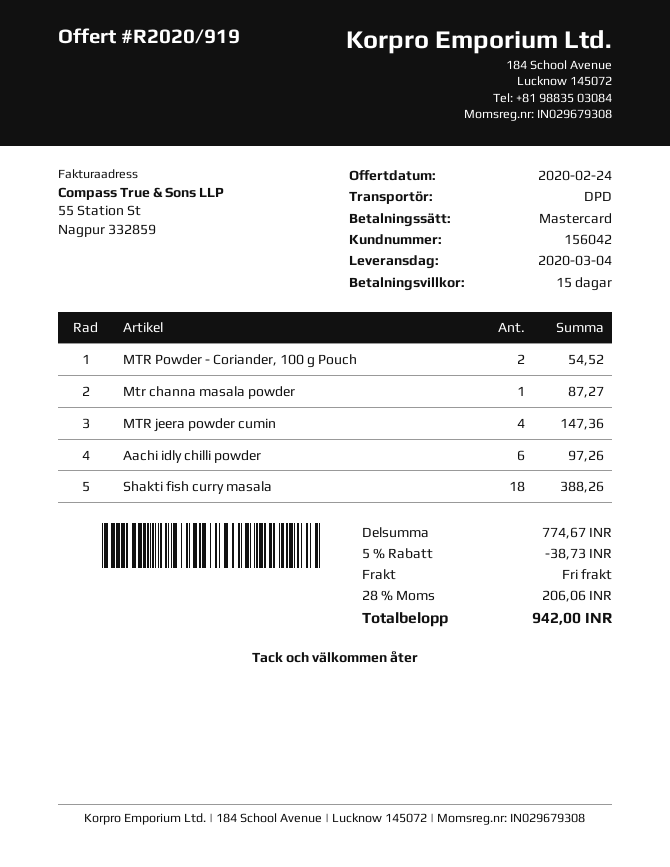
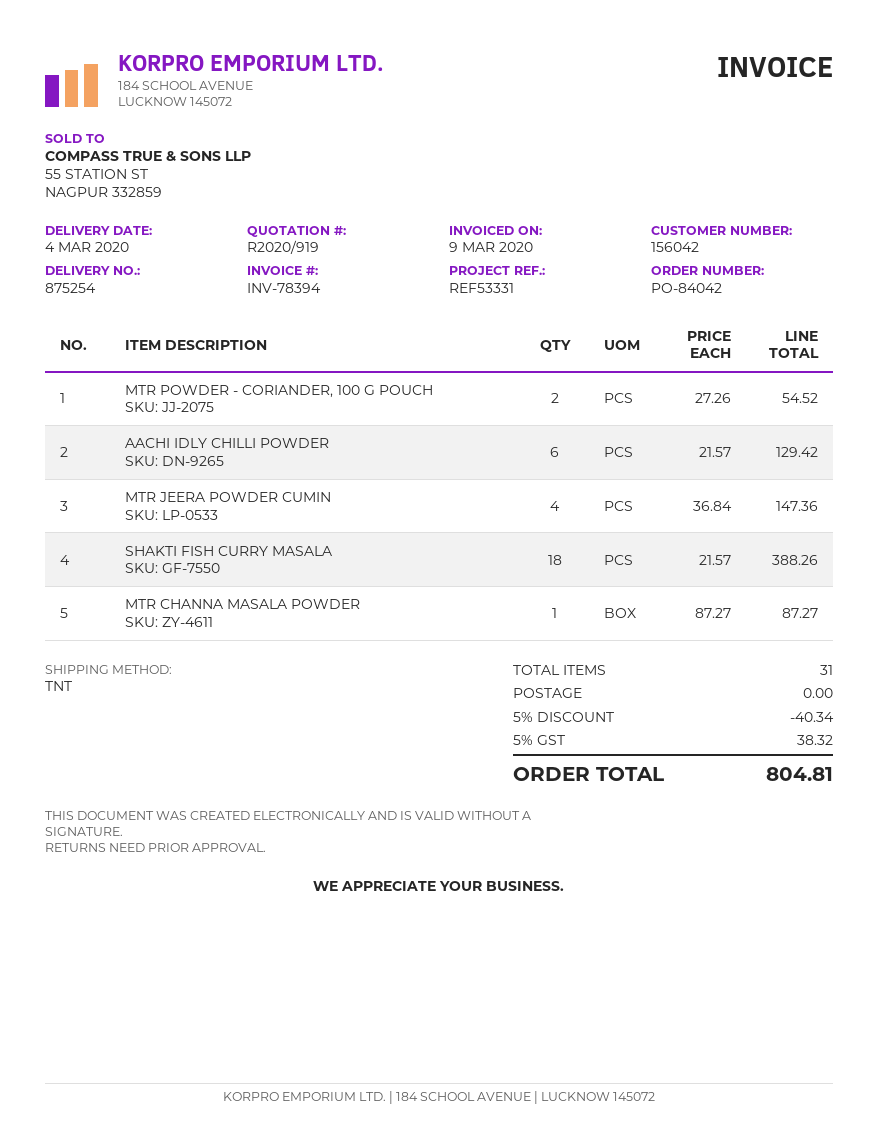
shipping method: DPD -> TNT
Aachi idly chilli powder: 6 for 97.26 -> 6 for 129.42
discount: 5% = 38.73 -> 5% = 40.34
tax: 28% = 206.06 -> 5% = 38.32
total: 942.00 -> 804.81

